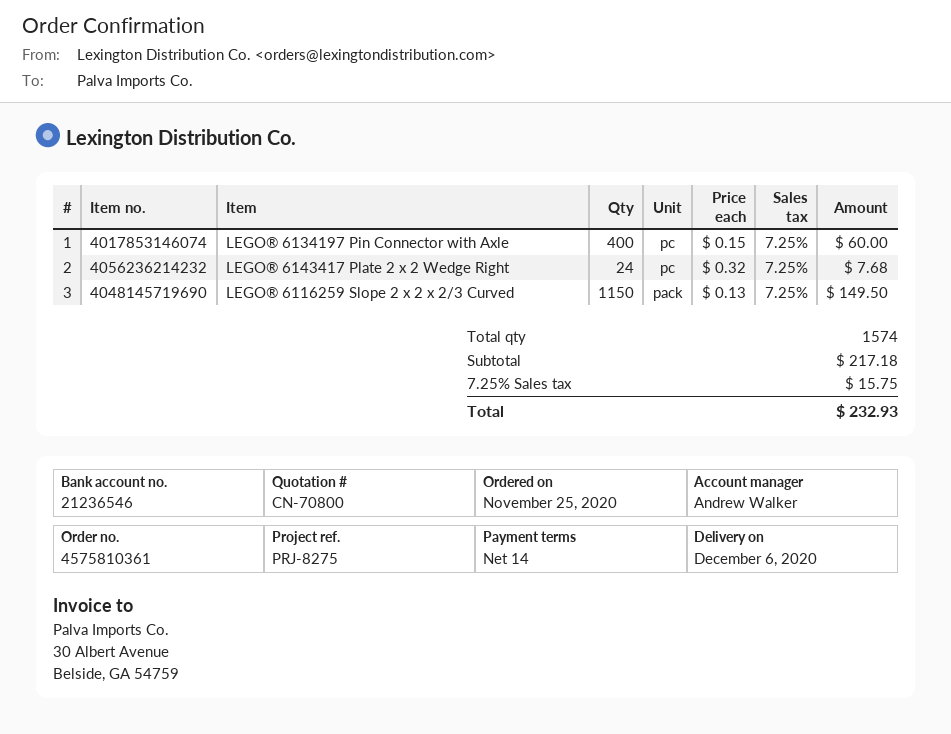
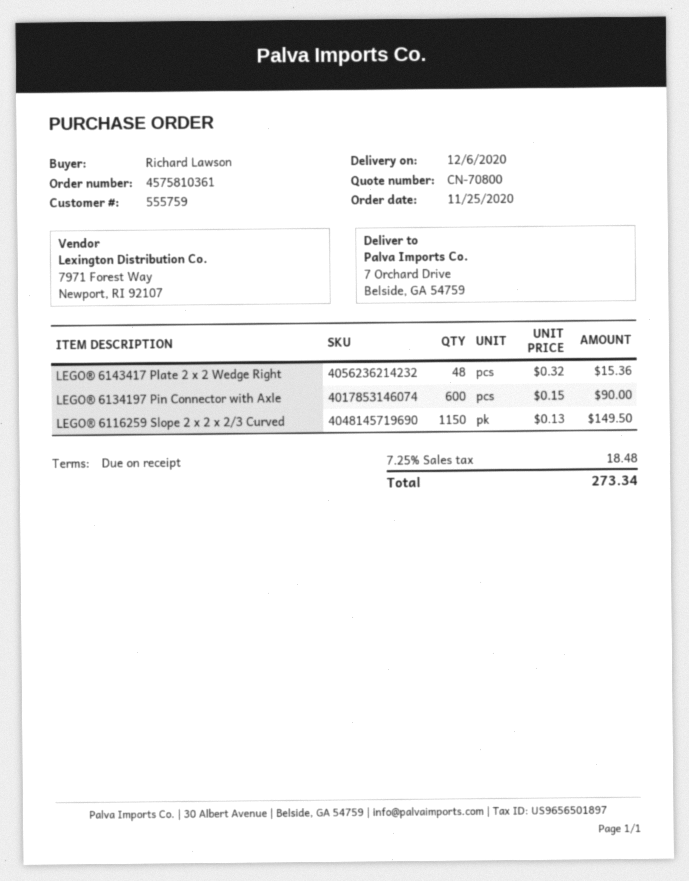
payment terms: 14 days -> on receipt
LEGO® 6134197 Pin Connector with Axle: 400 x 0.15 = 60.00 -> 600 x 0.15 = 90.00
LEGO® 6143417 Plate 2 x 2 Wedge Right: 24 x 0.32 = 7.68 -> 48 x 0.32 = 15.36
tax: 7.25% = 15.75 -> 7.25% = 18.48
total: 232.93 -> 273.34

